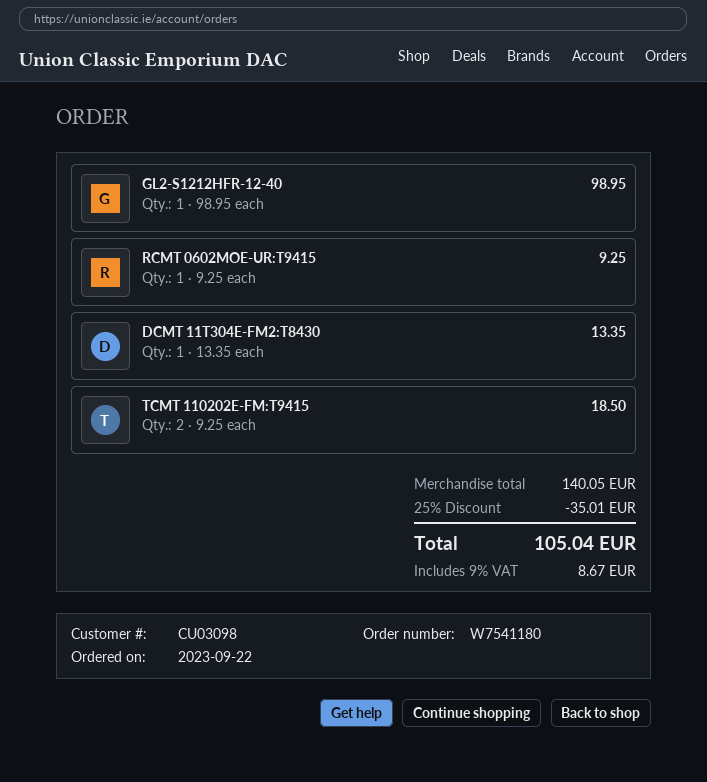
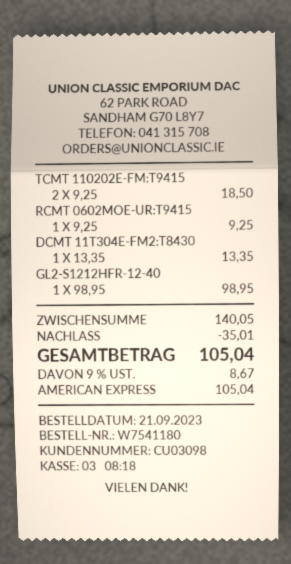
order date: 2023-09-22 -> 2023-09-21

